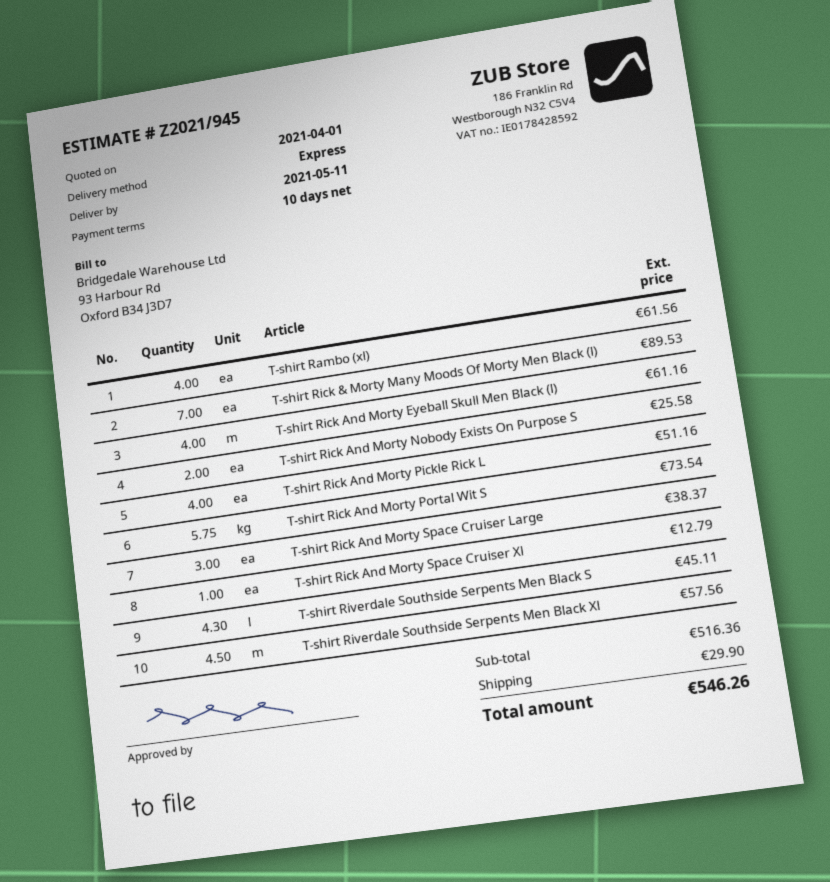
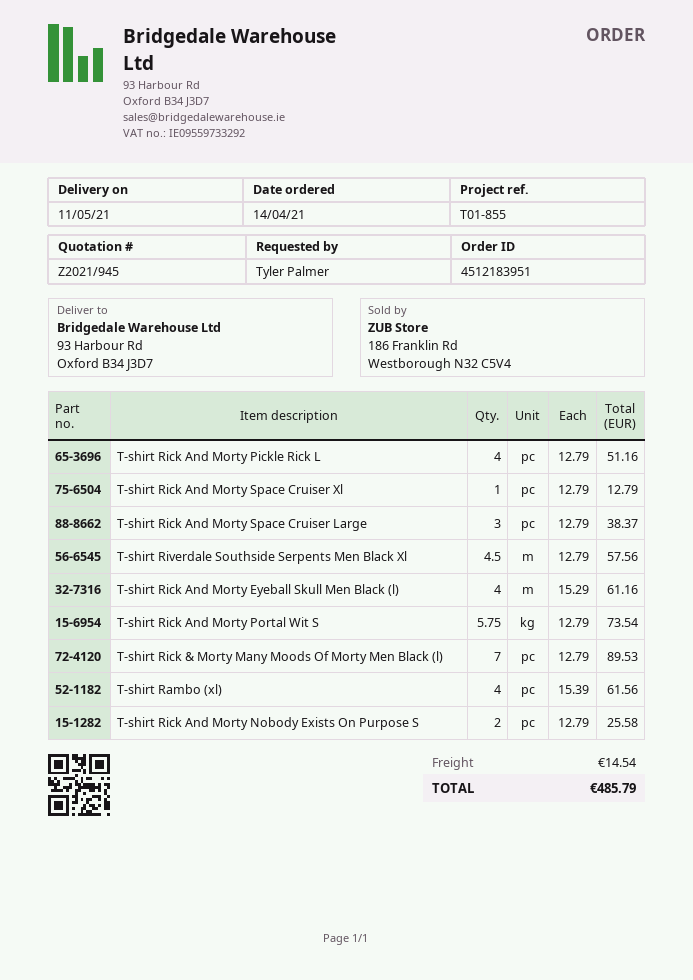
T-shirt Riverdale Southside Serpents Men Black S: 4.3 for 45.11 -> none
shipping: 29.90 -> 14.54
total: 546.26 -> 485.79

